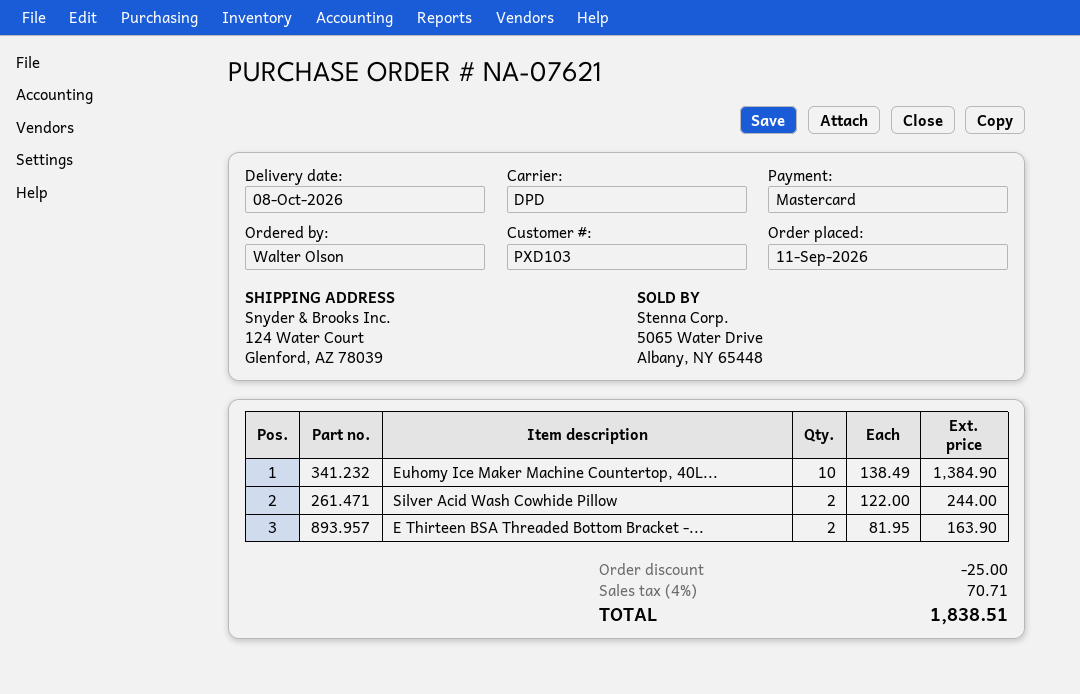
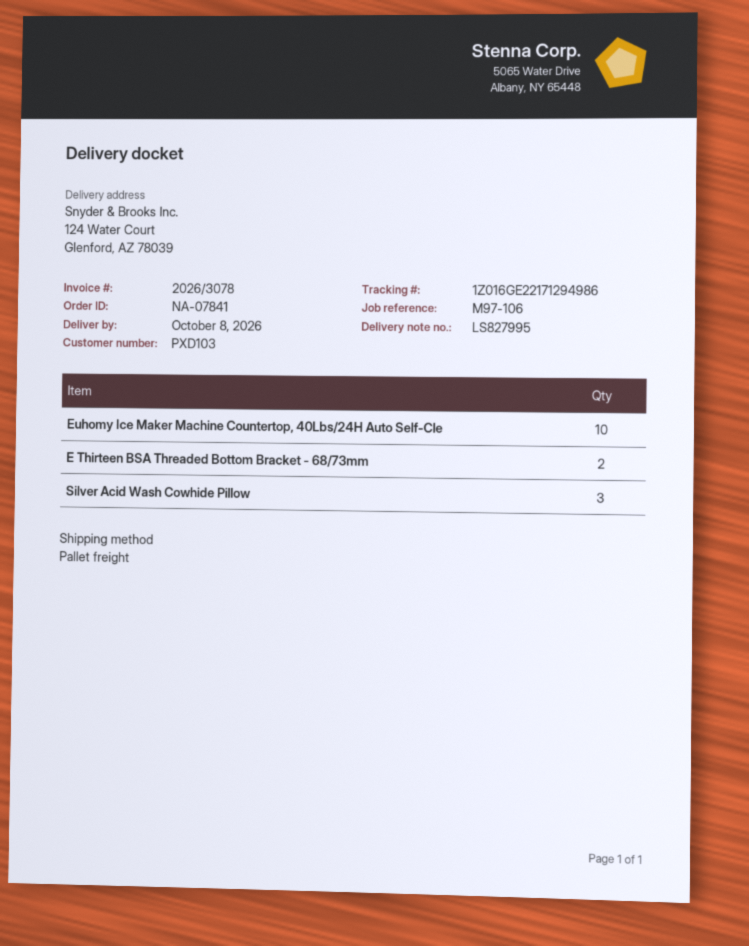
order number: NA-07621 -> NA-07841
shipping method: DPD -> pallet freight
Silver Acid Wash Cowhide Pillow: 2 -> 3

